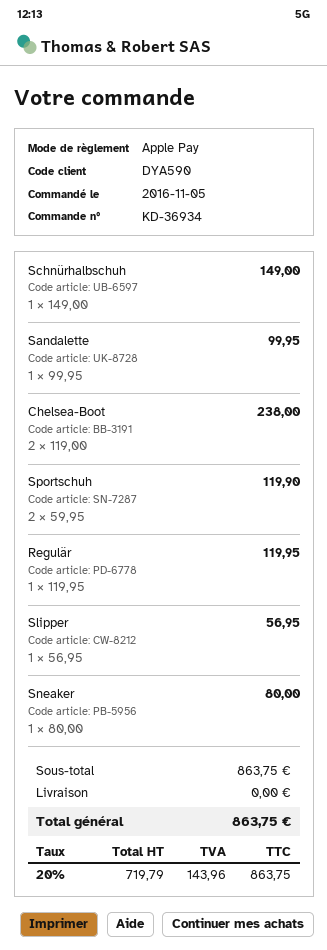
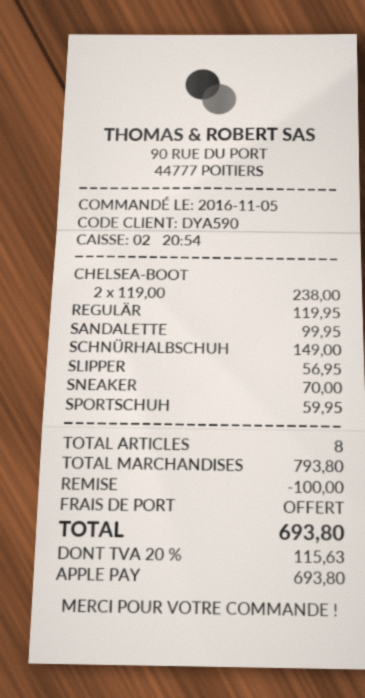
Sportschuh: 2 x 59.95 = 119.90 -> 1 x 59.95 = 59.95
Sneaker: 1 x 80.00 = 80.00 -> 1 x 70.00 = 70.00
subtotal: 863.75 -> 793.80
discount: none -> 100.00
tax: 20% = 143.96 -> 20% = 115.63
total: 863.75 -> 693.80

